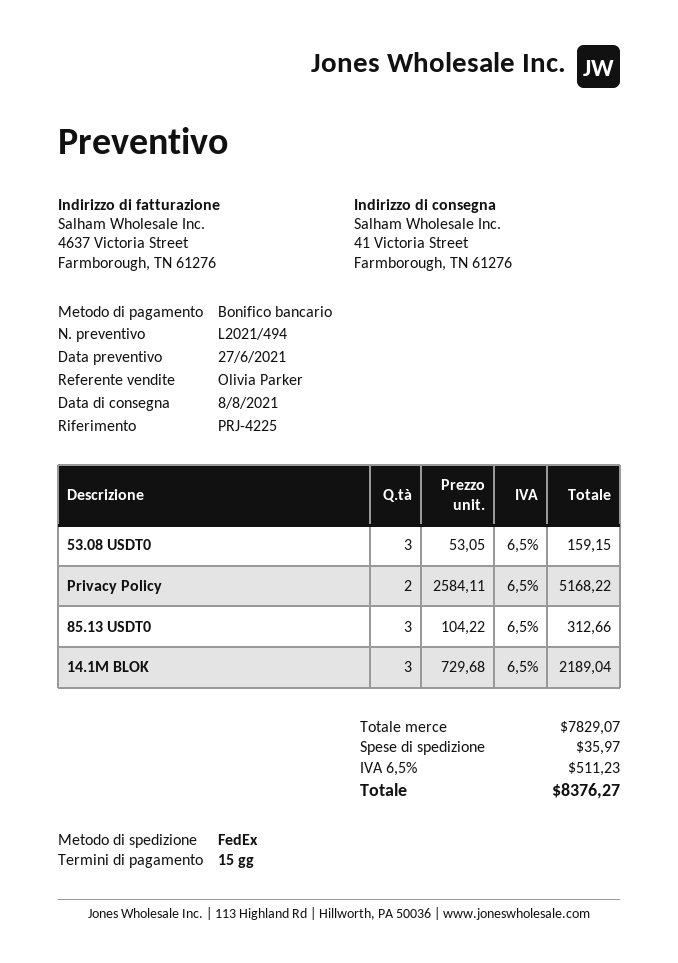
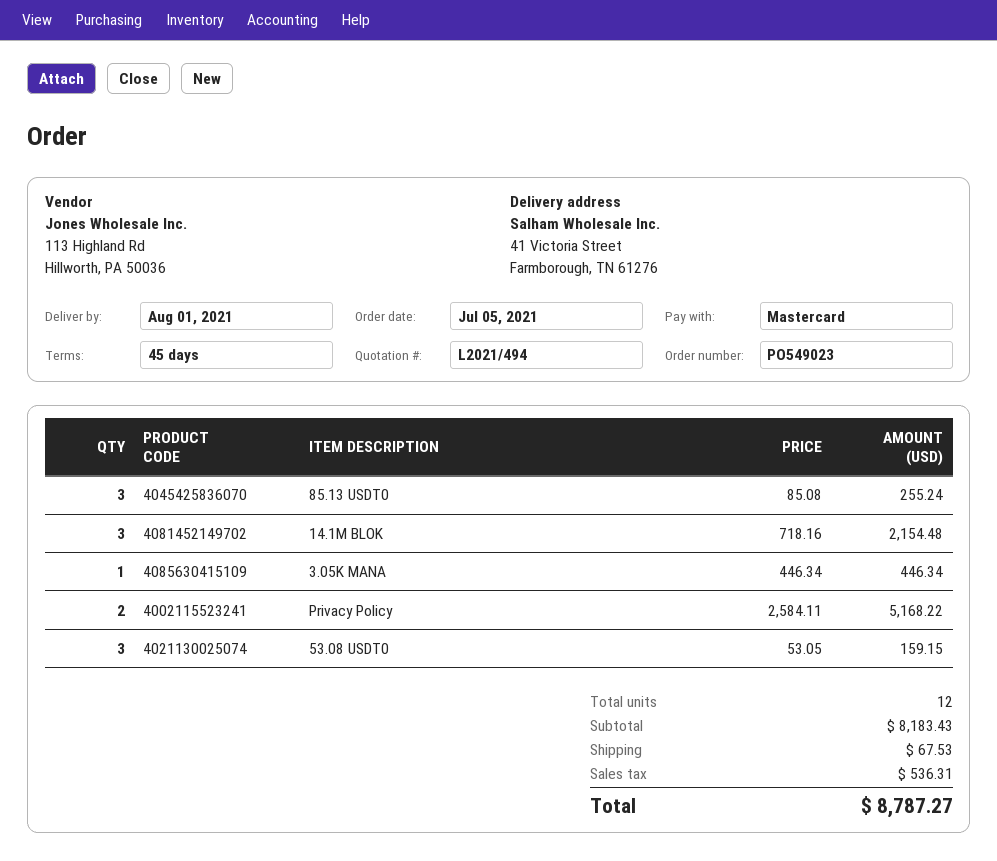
delivery date: 2021-08-08 -> 2021-08-01
payment terms: 15 days -> 45 days
payment method: bank transfer -> Mastercard
85.13 USDT0: 3 x 104.22 = 312.66 -> 3 x 85.08 = 255.24
14.1M BLOK: 3 x 729.68 = 2189.04 -> 3 x 718.16 = 2154.48
3.05K MANA: none -> 1 x 446.34 = 446.34
subtotal: 7829.07 -> 8183.43
shipping: 35.97 -> 67.53
tax: 511.23 -> 536.31
total: 8376.27 -> 8787.27

